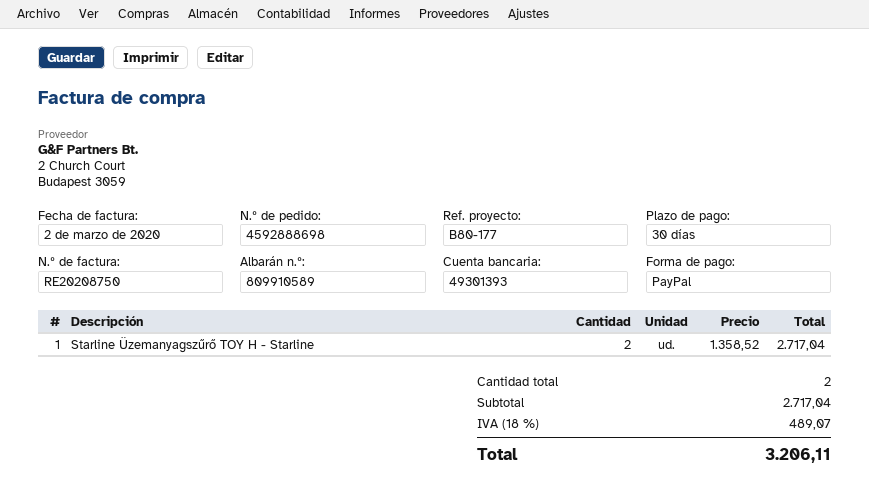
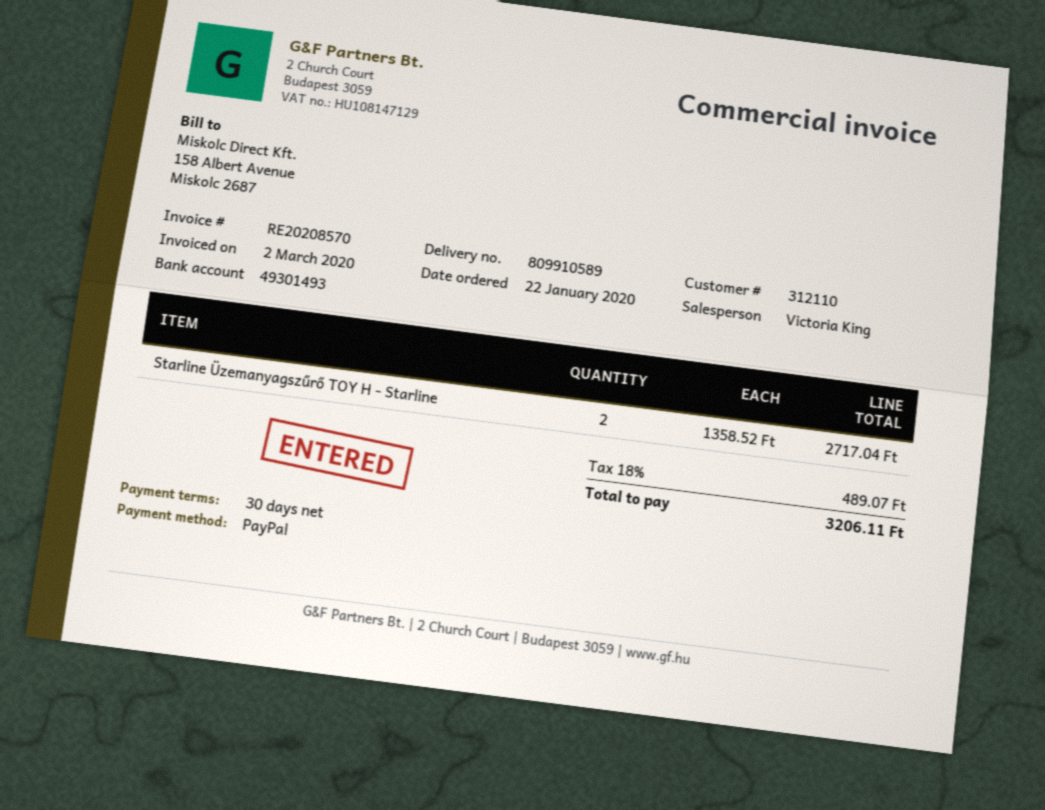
invoice number: RE20208750 -> RE20208570
bank account: 49301393 -> 49301493

